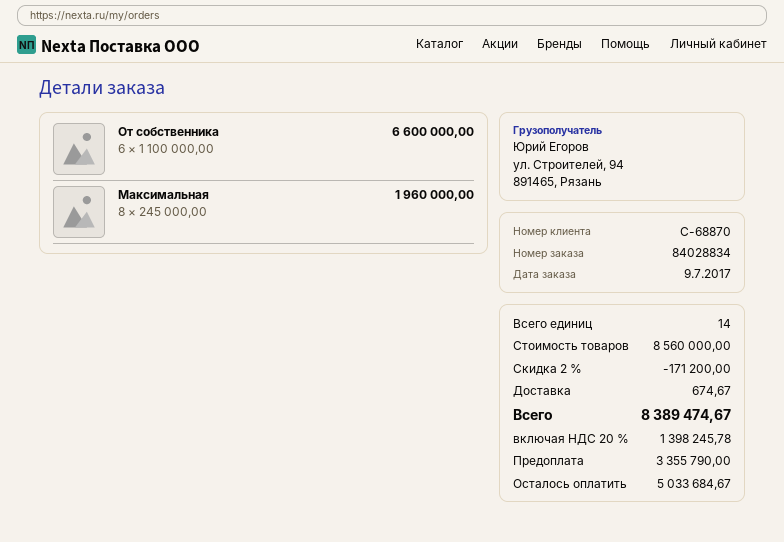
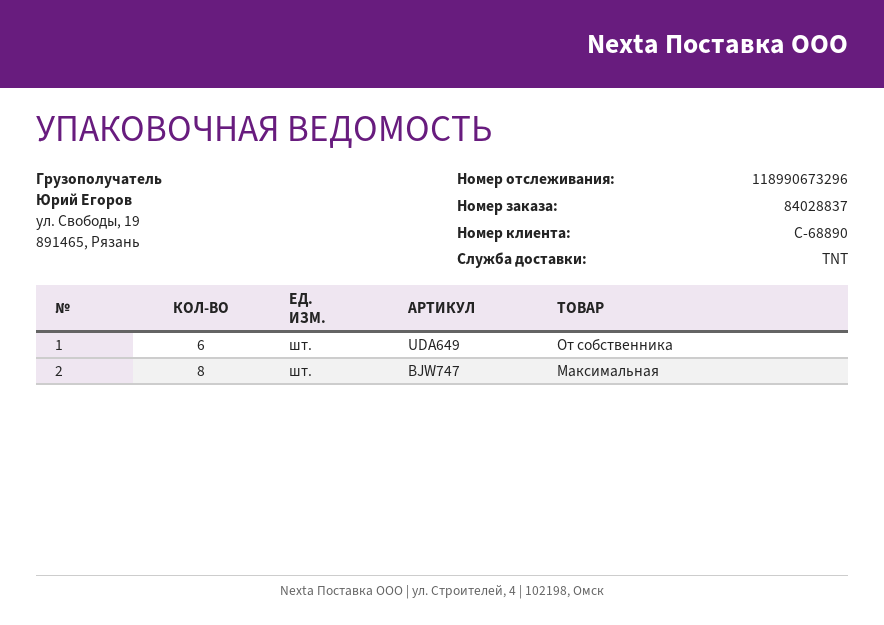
order number: 84028834 -> 84028837
customer number: C-68870 -> C-68890
ship to: ул. Строителей, 94, 891465, Рязань -> ул. Свободы, 19, 891465, Рязань

